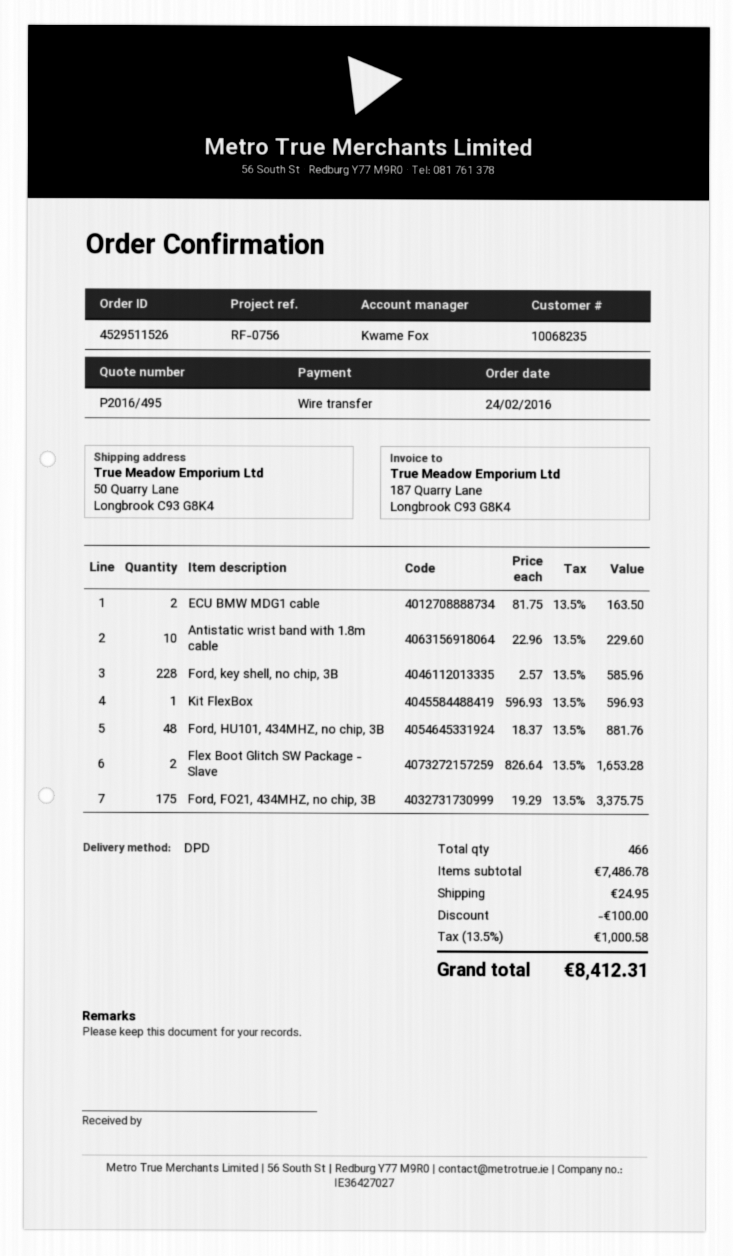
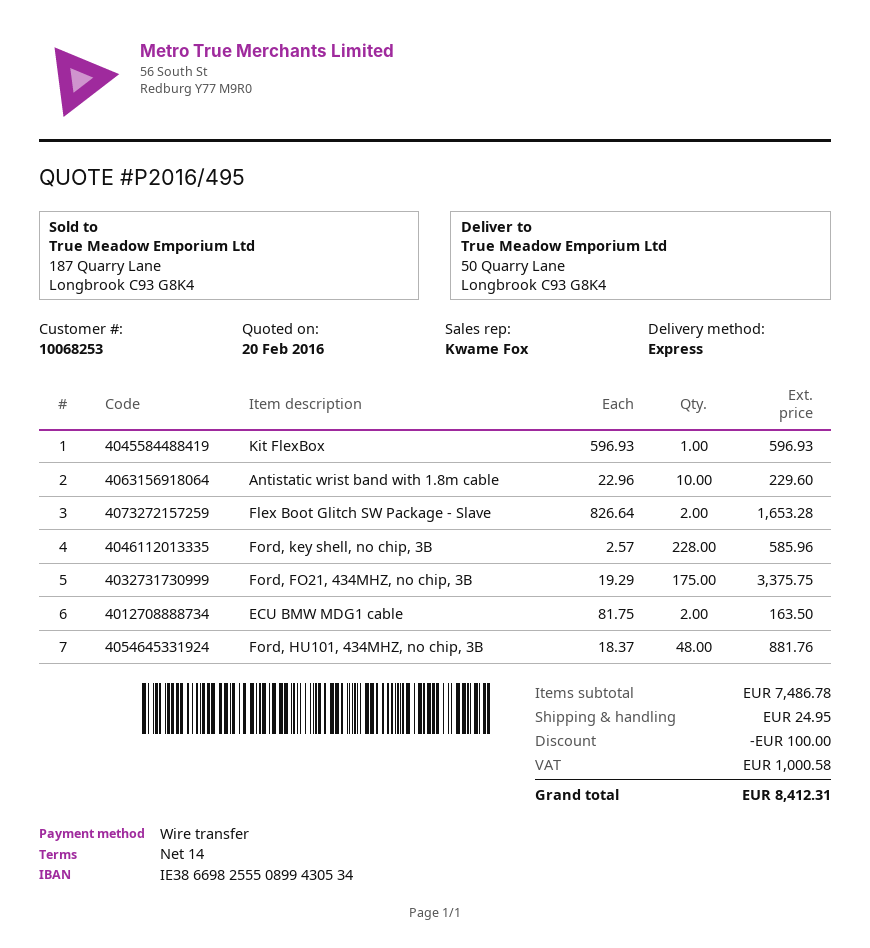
customer number: 10068235 -> 10068253
shipping method: DPD -> express

